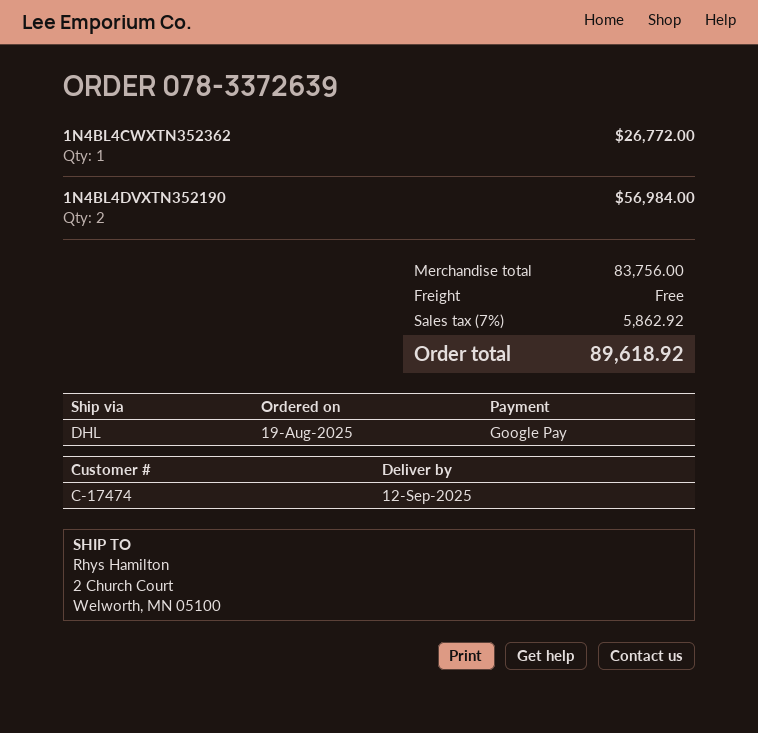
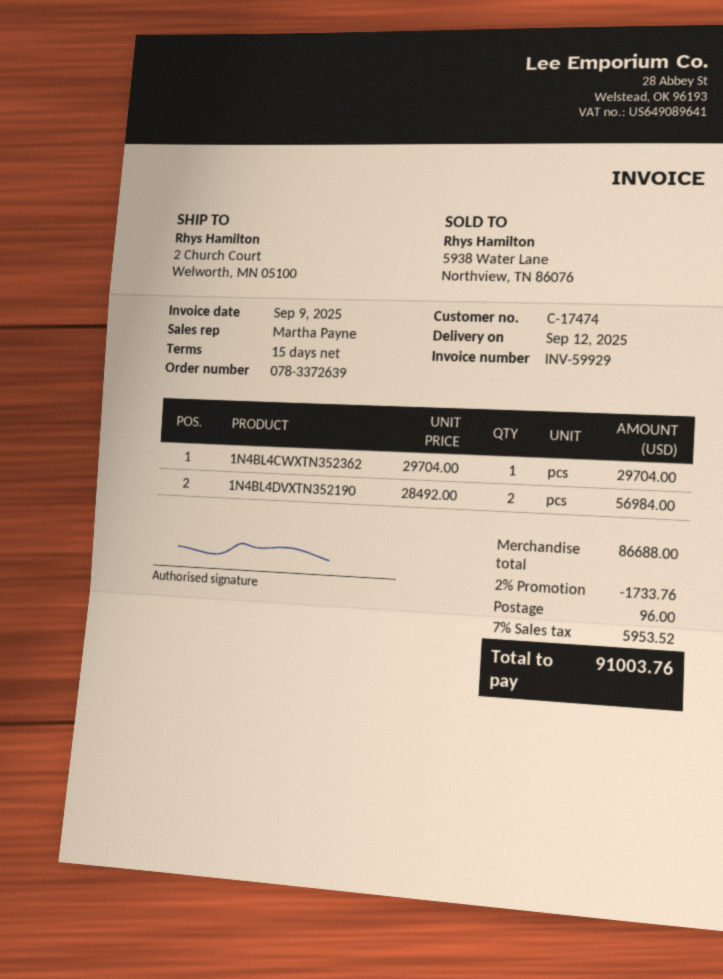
1N4BL4CWXTN352362: 1 for 26772.00 -> 1 for 29704.00
subtotal: 83756.00 -> 86688.00
discount: none -> 2% = 1733.76
shipping: 0.00 -> 96.00
tax: 7% = 5862.92 -> 7% = 5953.52
total: 89618.92 -> 91003.76

